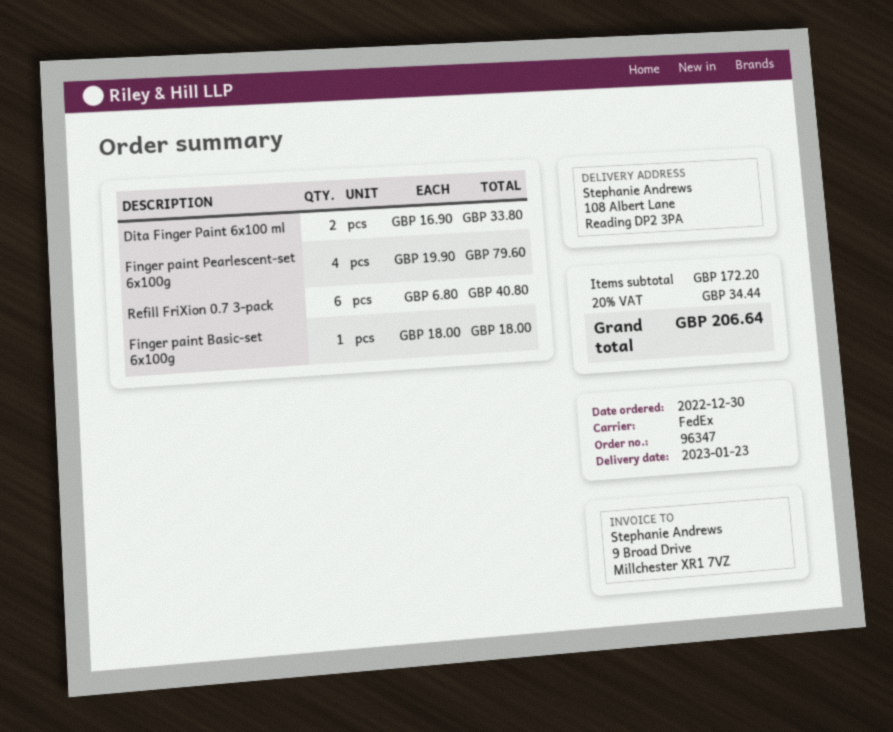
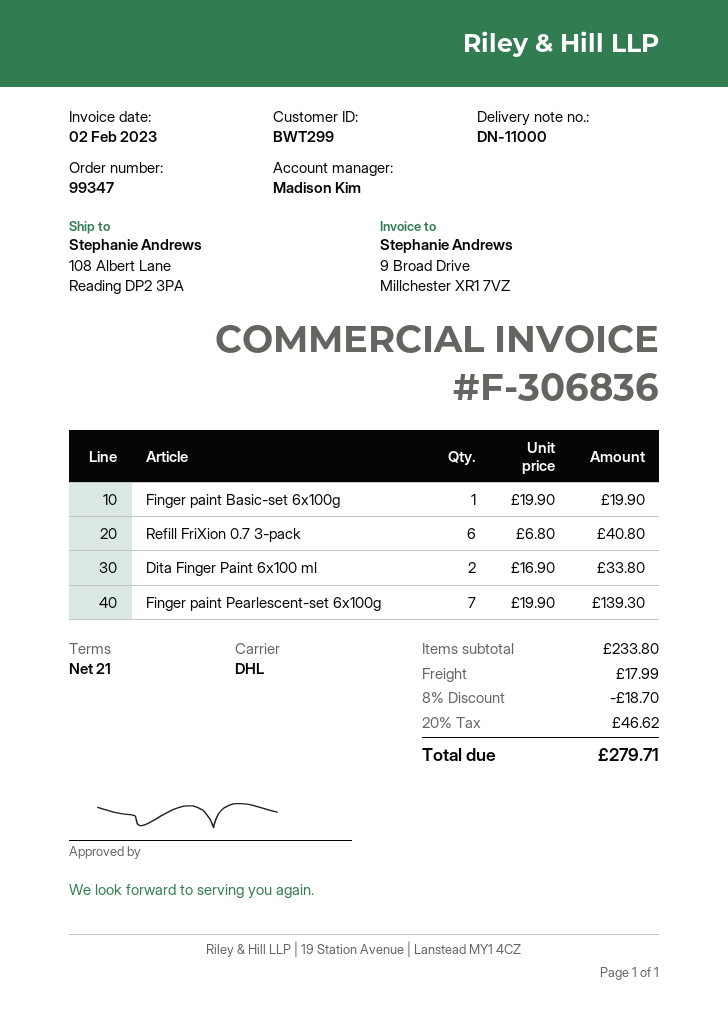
order number: 96347 -> 99347
shipping method: FedEx -> DHL
Finger paint Pearlescent-set 6x100g: 4 x 19.90 = 79.60 -> 7 x 19.90 = 139.30
Finger paint Basic-set 6x100g: 1 x 18.00 = 18.00 -> 1 x 19.90 = 19.90
subtotal: 172.20 -> 233.80
discount: none -> 8% = 18.70
shipping: none -> 17.99
tax: 20% = 34.44 -> 20% = 46.62
total: 206.64 -> 279.71

